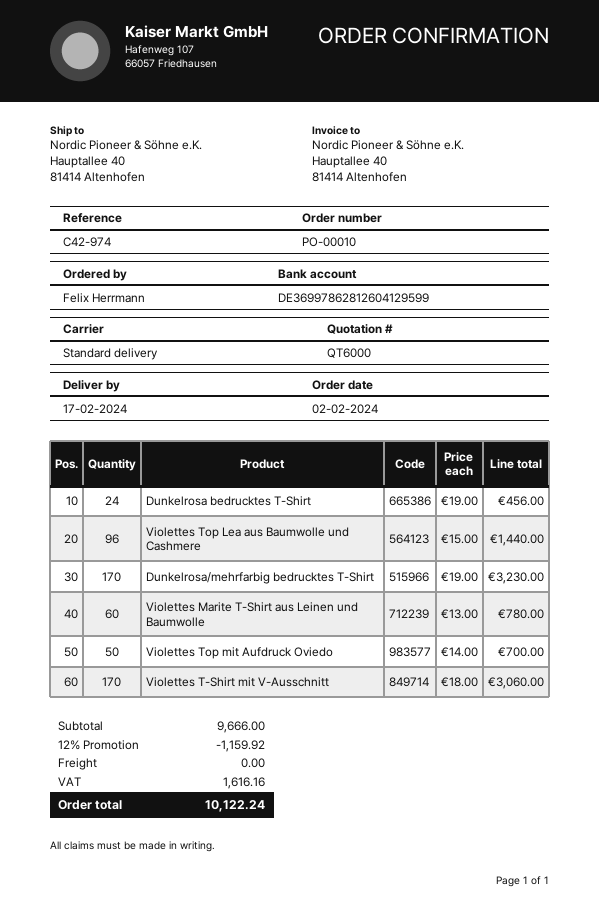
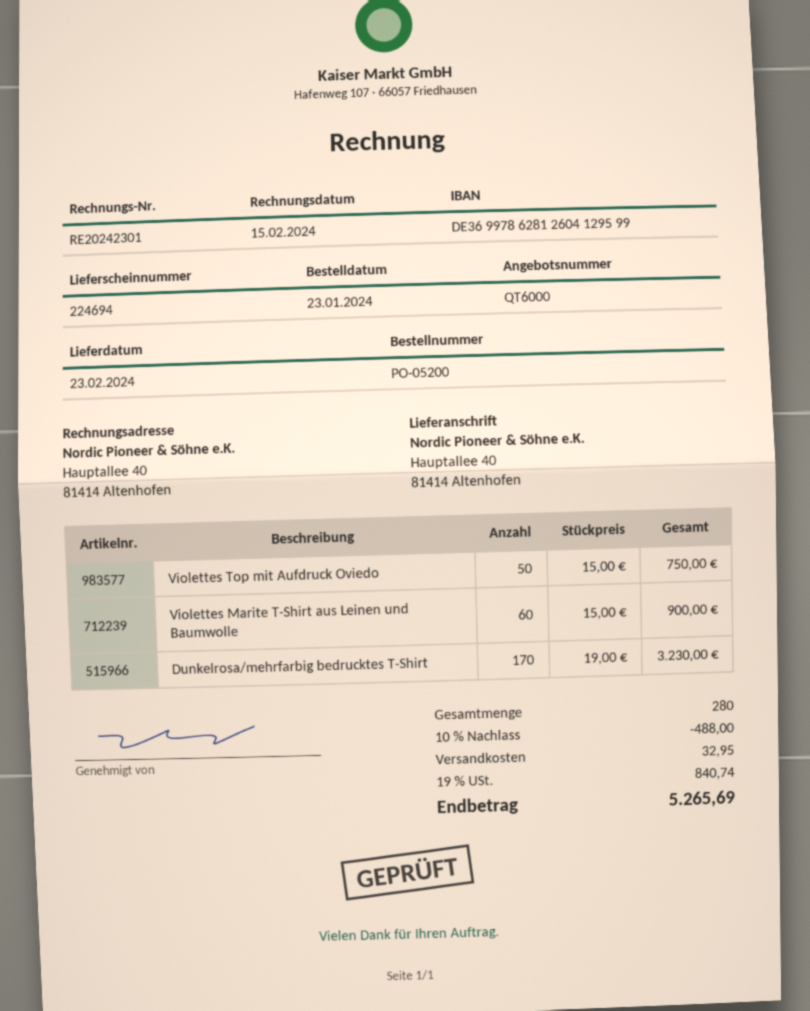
order number: PO-00010 -> PO-05200
order date: 2024-02-02 -> 2024-01-23
delivery date: 2024-02-17 -> 2024-02-23
Dunkelrosa bedrucktes T-Shirt: 24 x 19.00 = 456.00 -> none
Violettes Top Lea aus Baumwolle und Cashmere: 96 x 15.00 = 1440.00 -> none
Violettes Marite T-Shirt aus Leinen und Baumwolle: 60 x 13.00 = 780.00 -> 60 x 15.00 = 900.00
Violettes Top mit Aufdruck Oviedo: 50 x 14.00 = 700.00 -> 50 x 15.00 = 750.00
Violettes T-Shirt mit V-Ausschnitt: 170 x 18.00 = 3060.00 -> none
discount: 12% = 1159.92 -> 10% = 488.00
shipping: 0.00 -> 32.95
tax: 1616.16 -> 840.74
total: 10122.24 -> 5265.69

